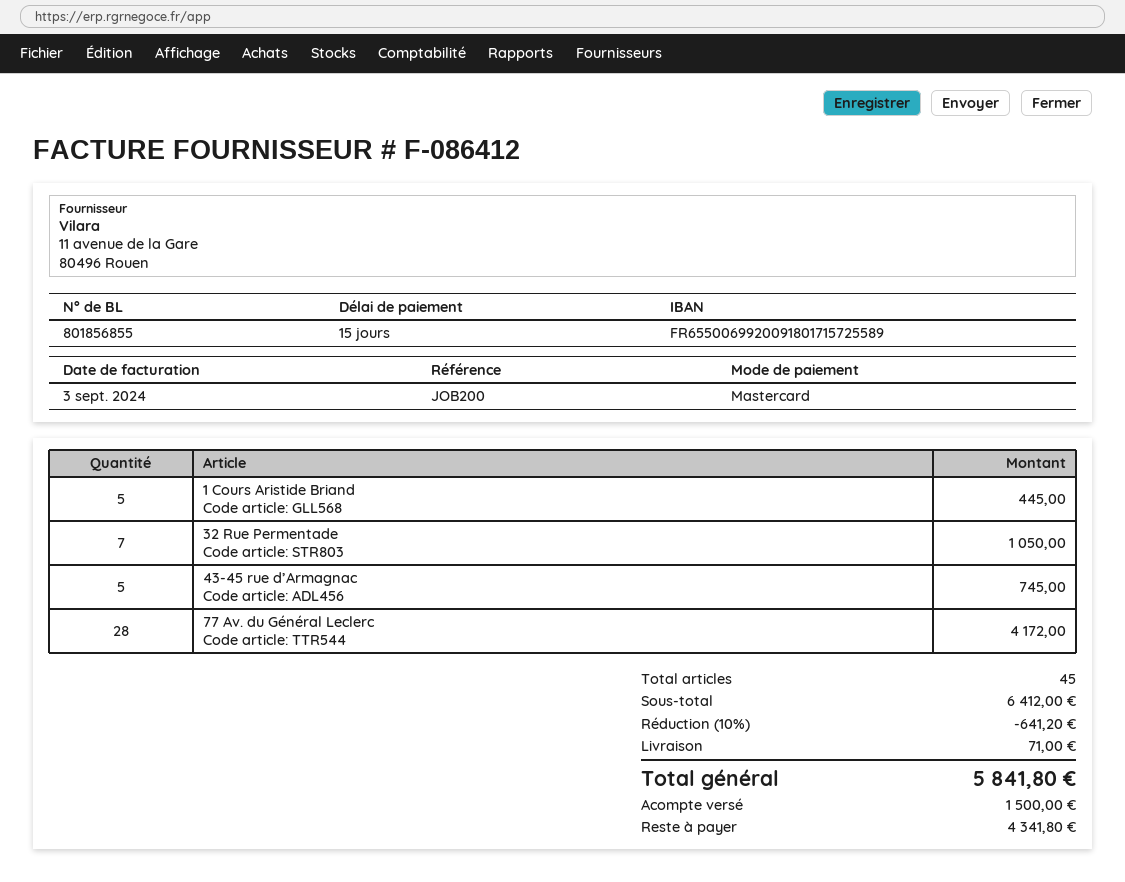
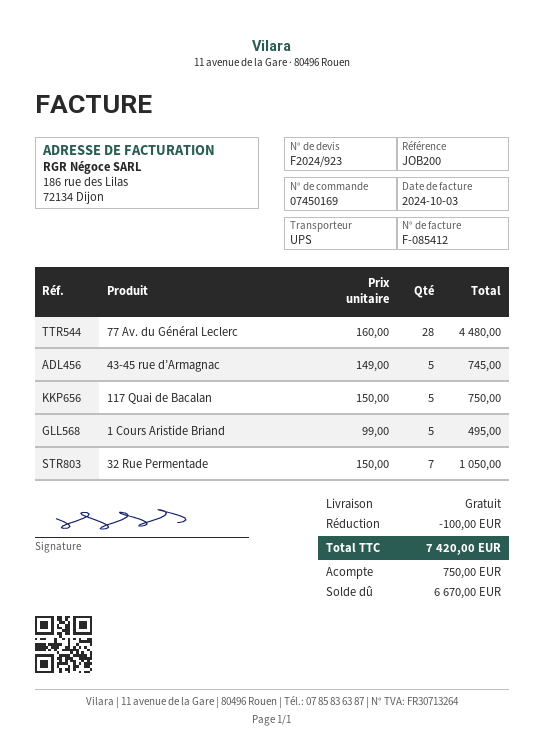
invoice number: F-086412 -> F-085412
invoice date: 2024-09-03 -> 2024-10-03
1 Cours Aristide Briand: 5 for 445.00 -> 5 for 495.00
77 Av. du Général Leclerc: 28 for 4172.00 -> 28 for 4480.00
117 Quai de Bacalan: none -> 5 for 750.00
discount: 641.20 -> 100.00
shipping: 71.00 -> 0.00
total: 5841.80 -> 7420.00
deposit: 1500.00 -> 750.00
balance: 4341.80 -> 6670.00

